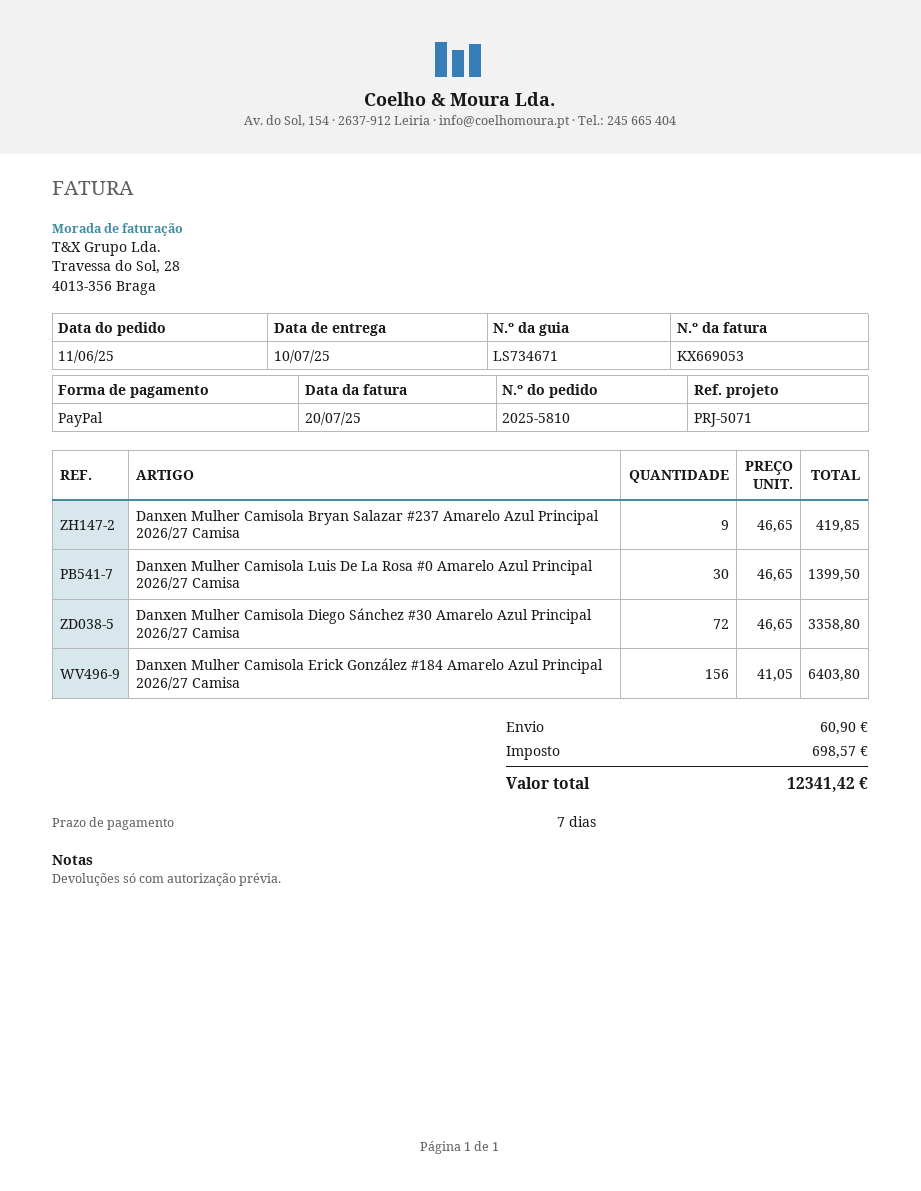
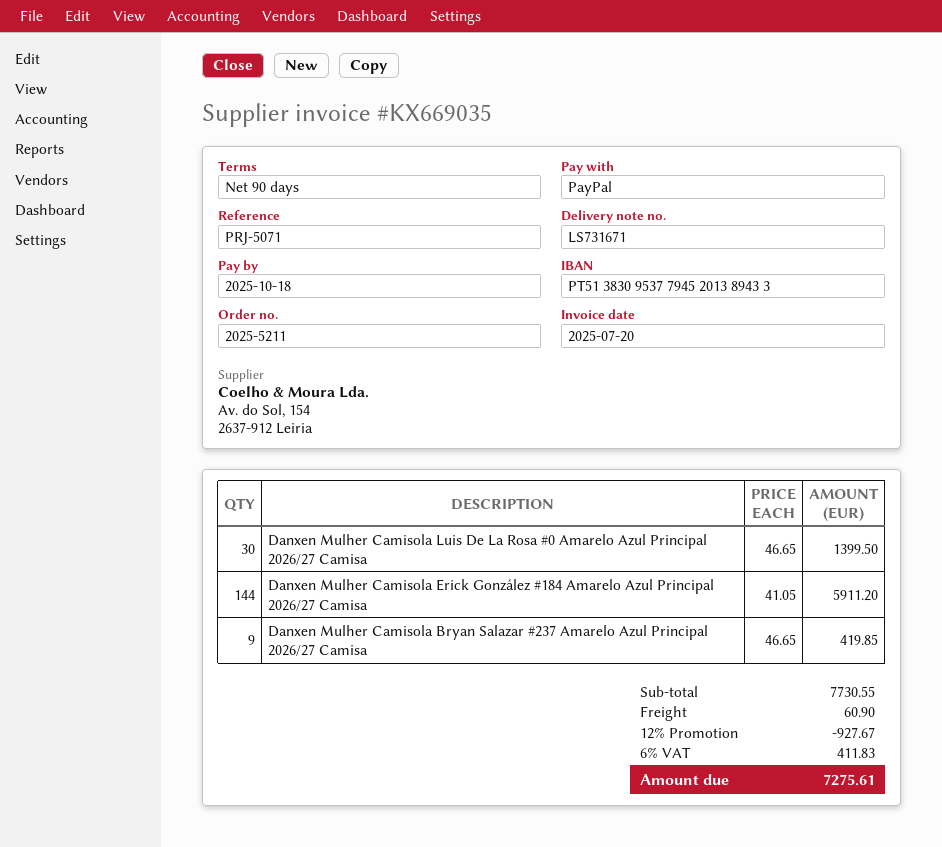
order number: 2025-5810 -> 2025-5211
delivery note number: LS734671 -> LS731671
invoice number: KX669053 -> KX669035
payment terms: 7 days -> 90 days
Danxen Mulher Camisola Diego Sánchez #30 Amarelo Azul Principal 2026/27 Camisa: 72 x 46.65 = 3358.80 -> none
Danxen Mulher Camisola Erick González #184 Amarelo Azul Principal 2026/27 Camisa: 156 x 41.05 = 6403.80 -> 144 x 41.05 = 5911.20
discount: none -> 12% = 927.67
tax: 698.57 -> 411.83
total: 12341.42 -> 7275.61

